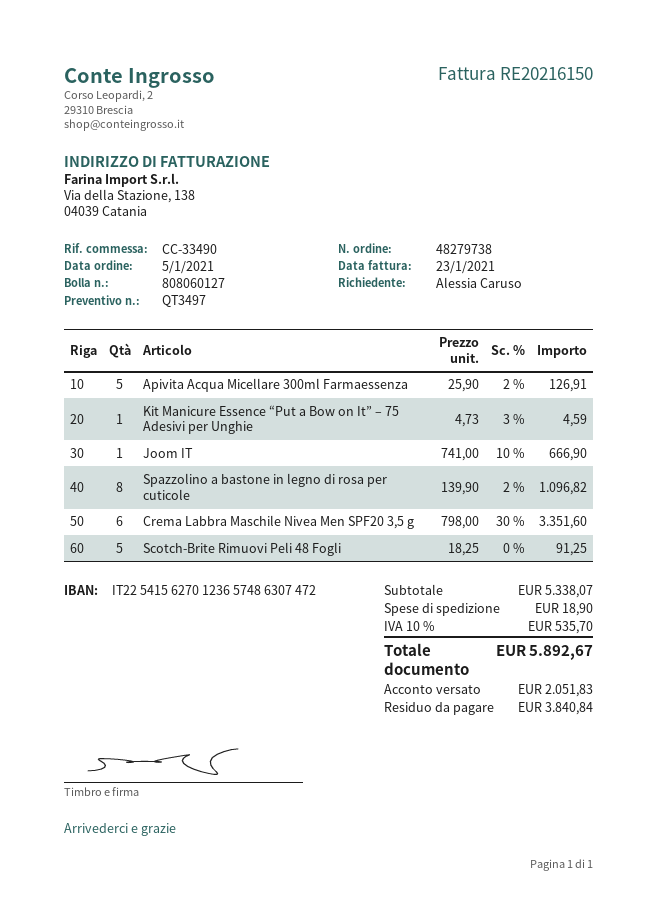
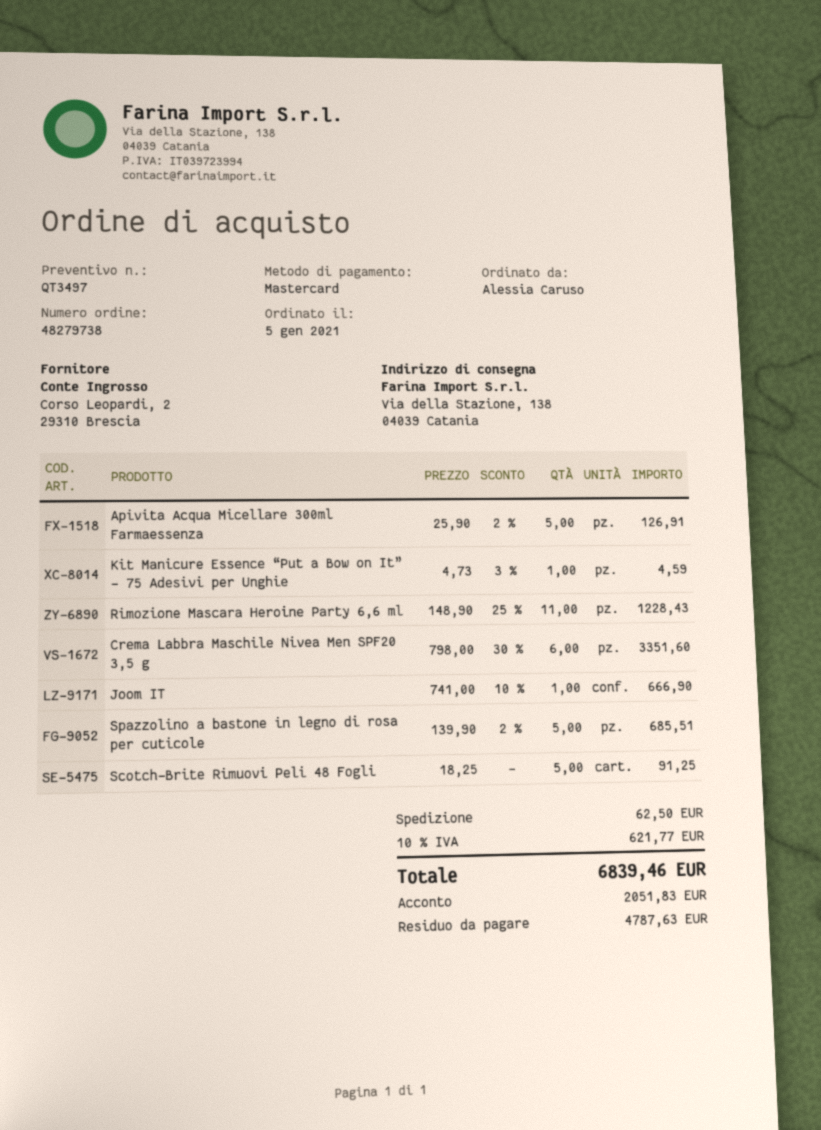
Spazzolino a bastone in legno di rosa per cuticole: 8 x 139.90 - 2% = 1096.82 -> 5 x 139.90 - 2% = 685.51
Rimozione Mascara Heroine Party 6,6 ml: none -> 11 x 148.90 - 25% = 1228.43
shipping: 18.90 -> 62.50
tax: 10% = 535.70 -> 10% = 621.77
total: 5892.67 -> 6839.46
balance: 3840.84 -> 4787.63

